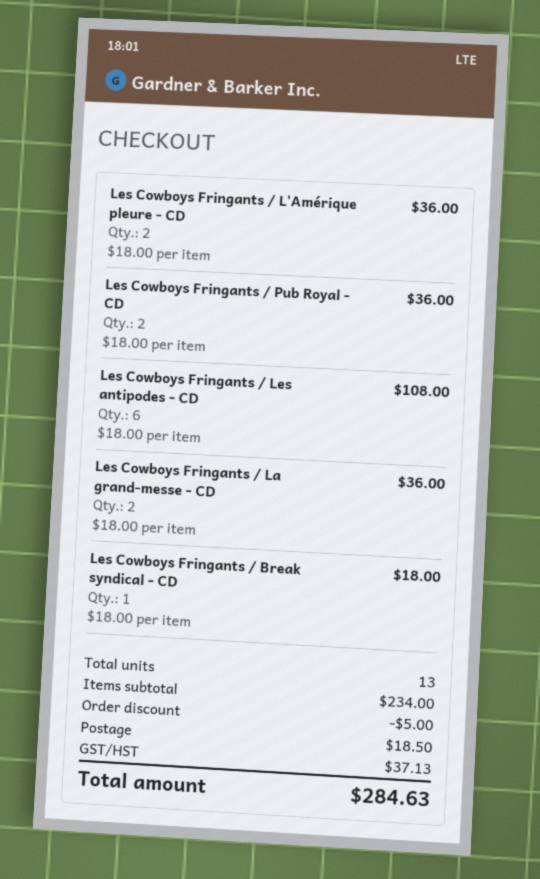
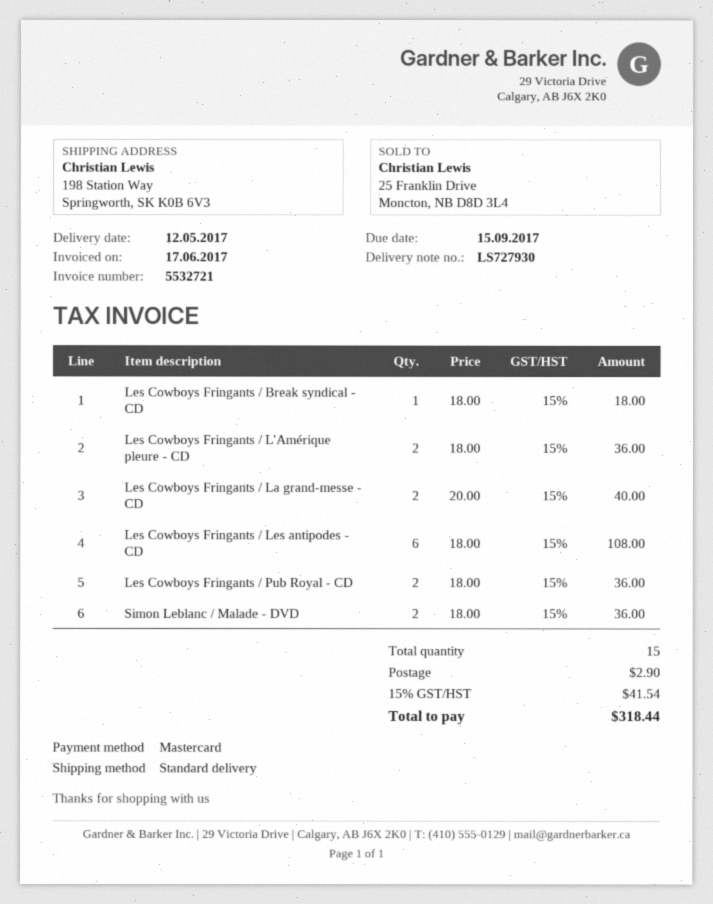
Les Cowboys Fringants / La grand-messe - CD: 2 x 18.00 = 36.00 -> 2 x 20.00 = 40.00
Simon Leblanc / Malade - DVD: none -> 2 x 18.00 = 36.00
total quantity: 13 -> 15
discount: 5.00 -> none
shipping: 18.50 -> 2.90
tax: 37.13 -> 41.54
total: 284.63 -> 318.44

